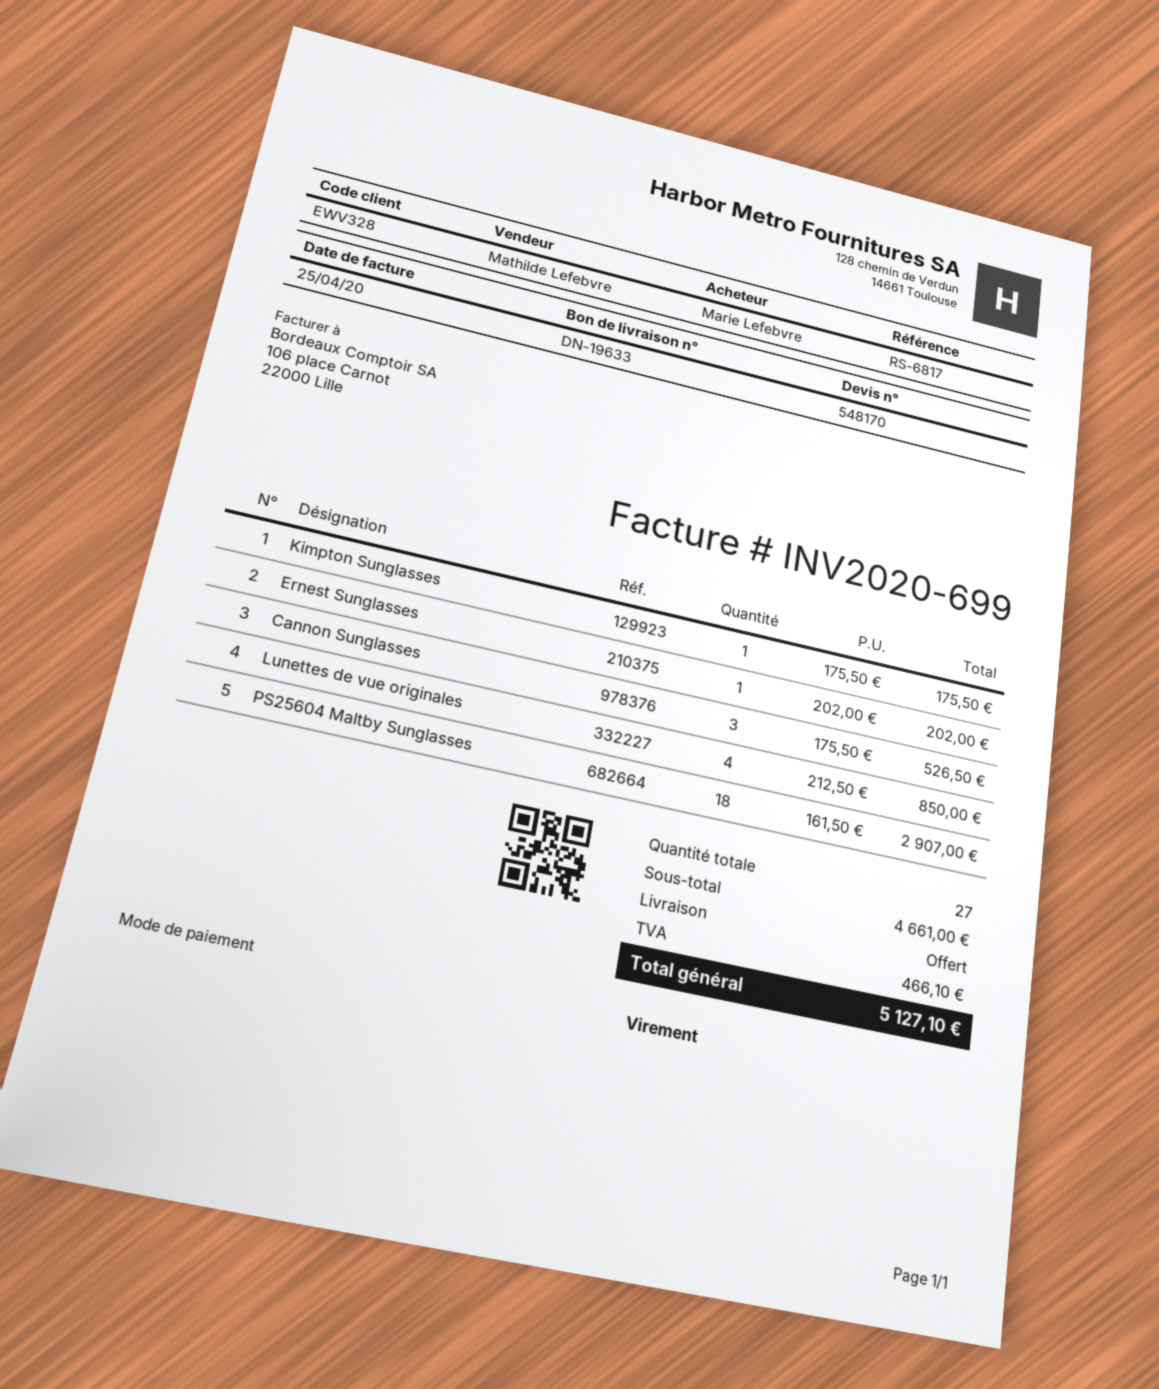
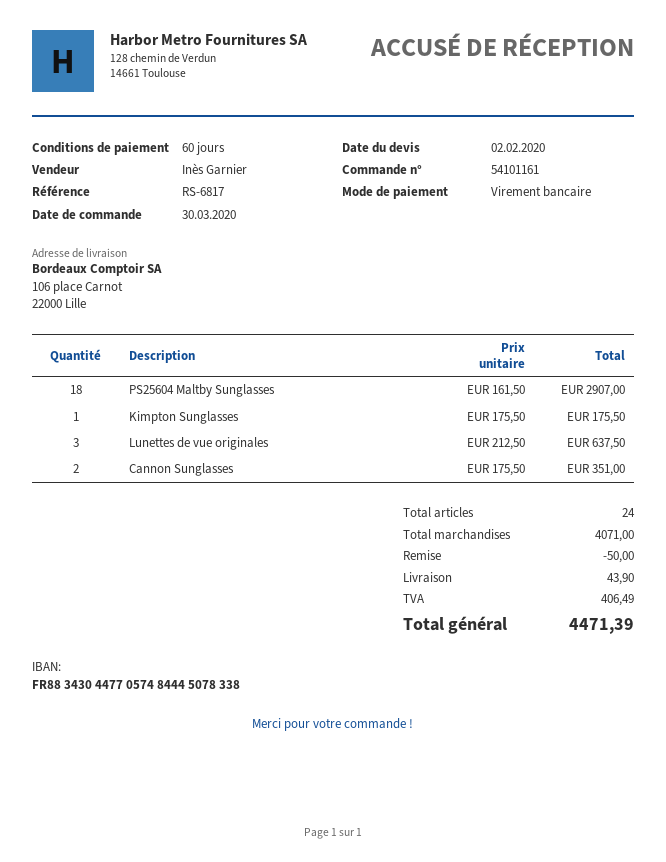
sales rep: Mathilde Lefebvre -> Inès Garnier
Ernest Sunglasses: 1 x 202.00 = 202.00 -> none
Cannon Sunglasses: 3 x 175.50 = 526.50 -> 2 x 175.50 = 351.00
Lunettes de vue originales: 4 x 212.50 = 850.00 -> 3 x 212.50 = 637.50
total quantity: 27 -> 24
subtotal: 4661.00 -> 4071.00
discount: none -> 50.00
shipping: 0.00 -> 43.90
tax: 466.10 -> 406.49
total: 5127.10 -> 4471.39

